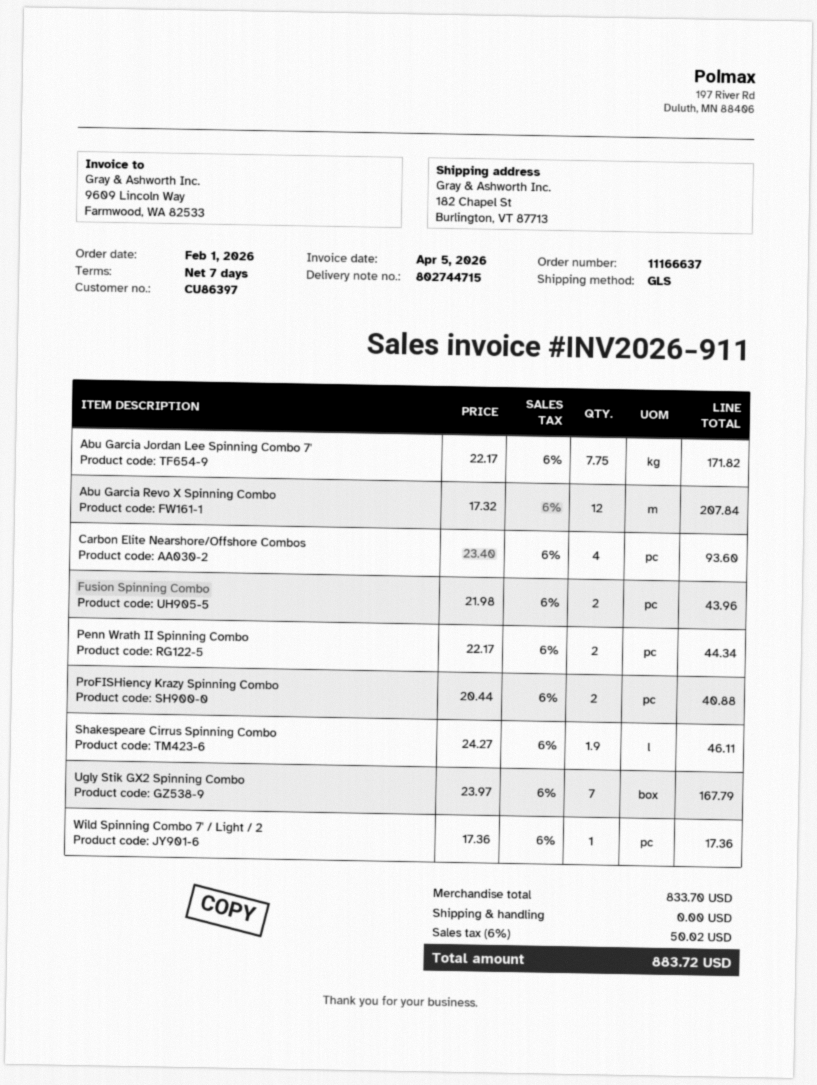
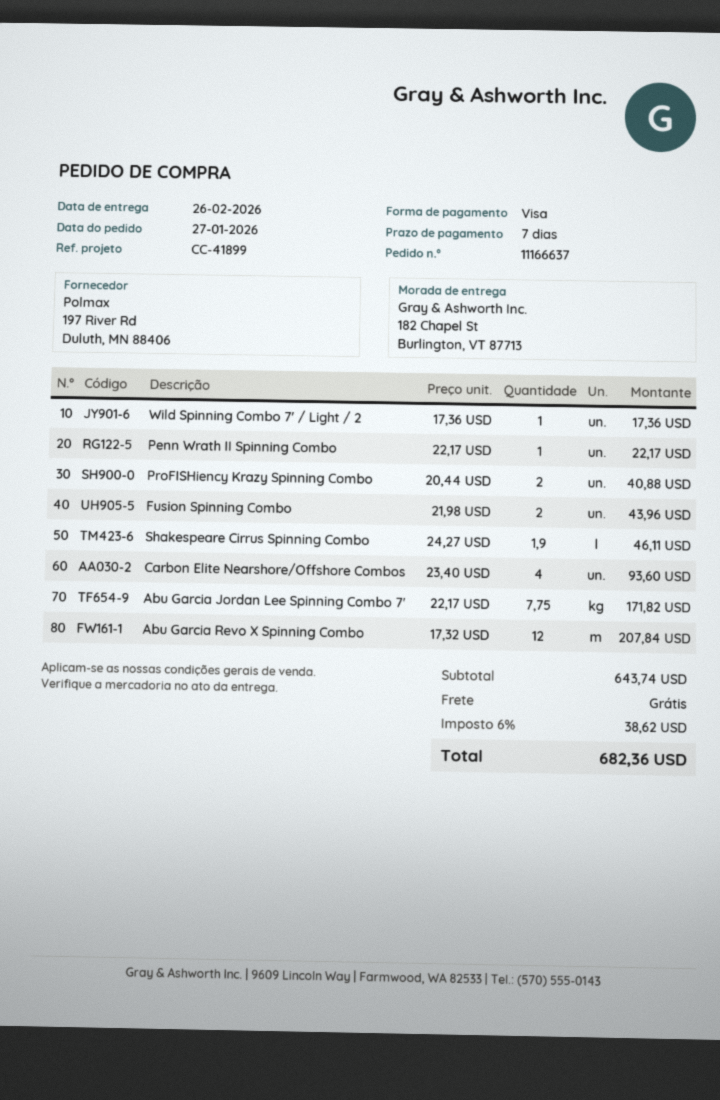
order date: 2026-02-01 -> 2026-01-27
Penn Wrath II Spinning Combo: 2 x 22.17 = 44.34 -> 1 x 22.17 = 22.17
Ugly Stik GX2 Spinning Combo: 7 x 23.97 = 167.79 -> none
subtotal: 833.70 -> 643.74
tax: 6% = 50.02 -> 6% = 38.62
total: 883.72 -> 682.36

